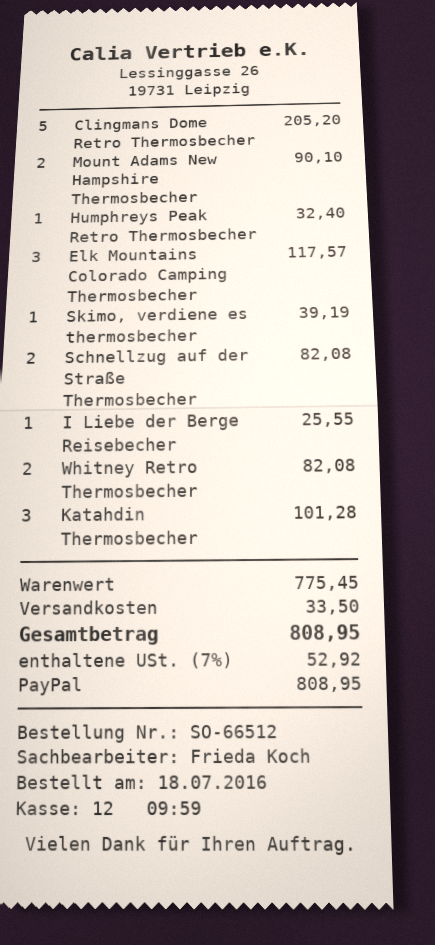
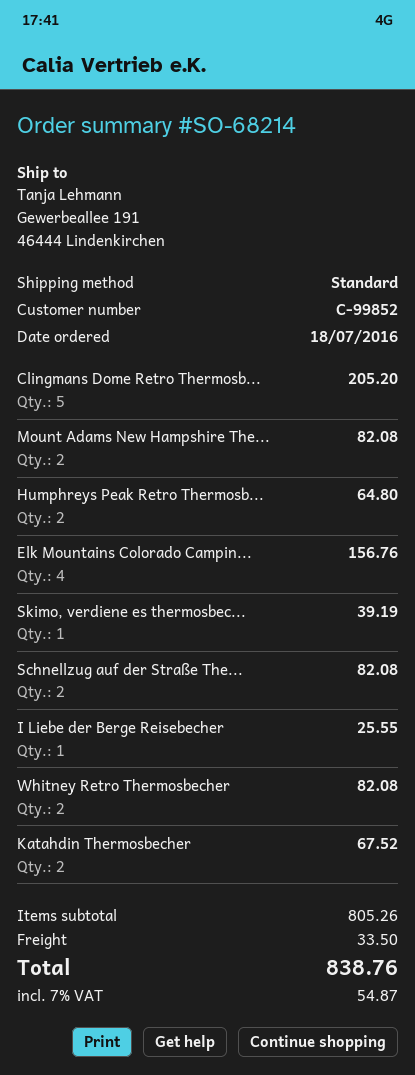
order number: SO-66512 -> SO-68214
Mount Adams New Hampshire Thermosbecher: 2 for 90.10 -> 2 for 82.08
Humphreys Peak Retro Thermosbecher: 1 for 32.40 -> 2 for 64.80
Elk Mountains Colorado Camping Thermosbecher: 3 for 117.57 -> 4 for 156.76
Katahdin Thermosbecher: 3 for 101.28 -> 2 for 67.52
subtotal: 775.45 -> 805.26
tax: 7% = 52.92 -> 7% = 54.87
total: 808.95 -> 838.76

